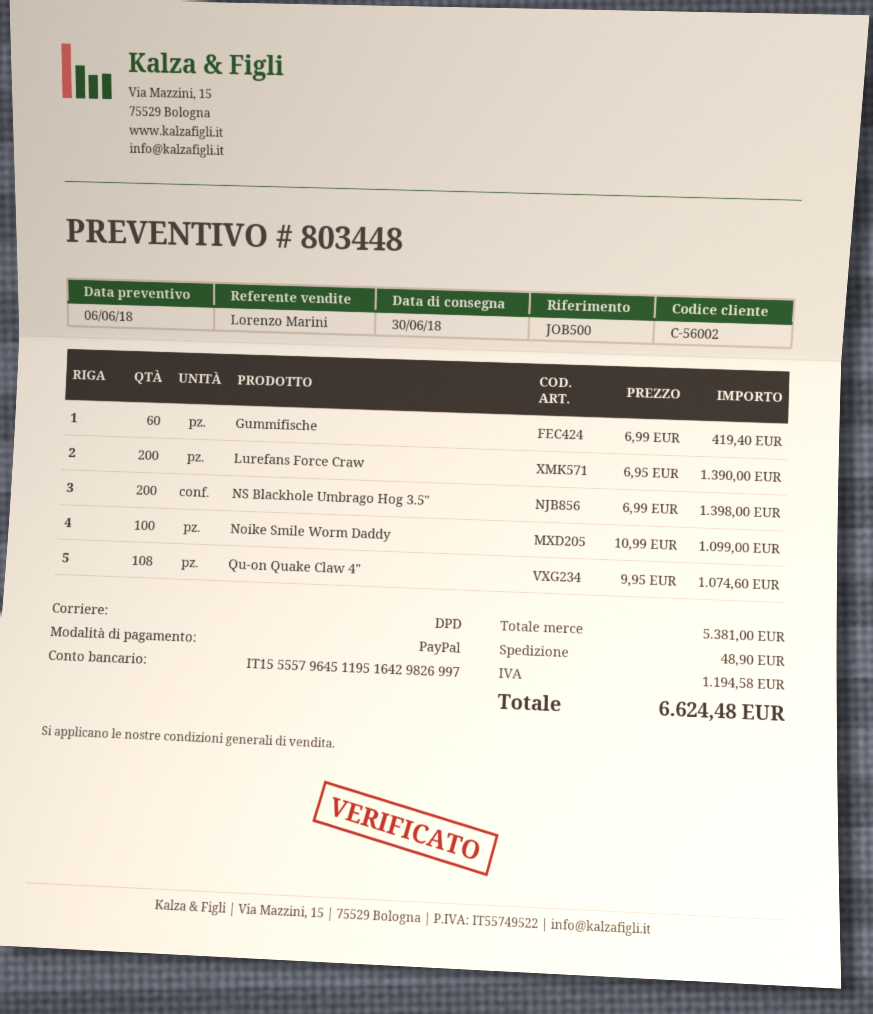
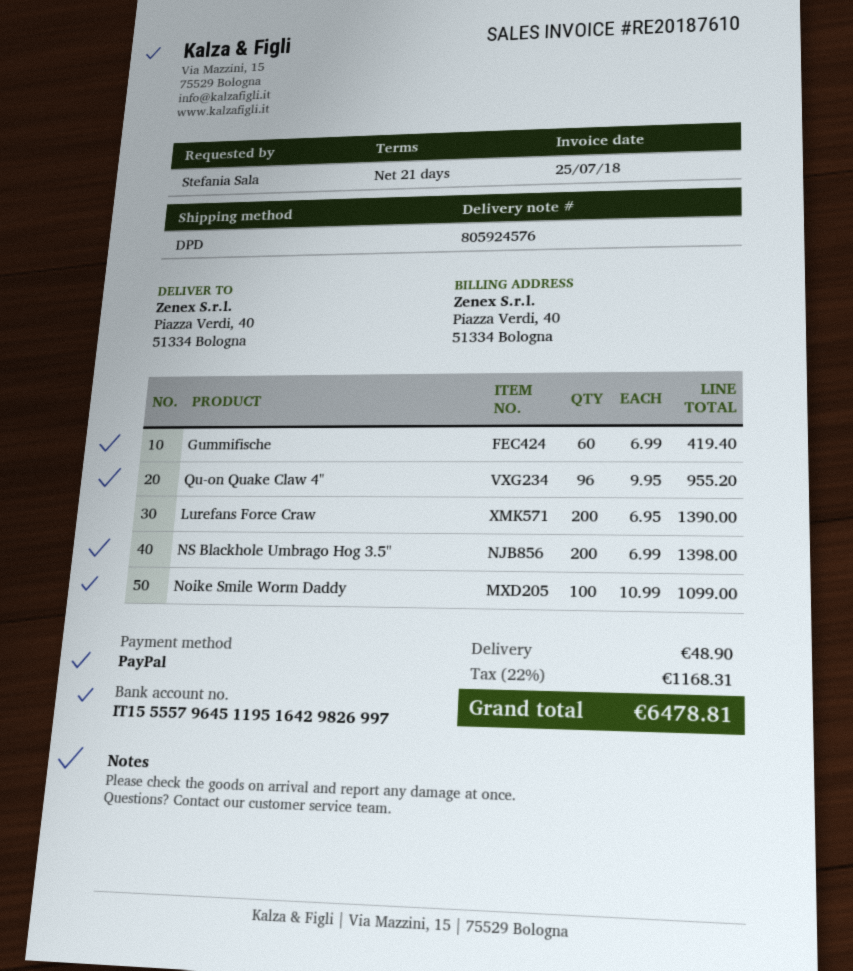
Qu-on Quake Claw 4": 108 x 9.95 = 1074.60 -> 96 x 9.95 = 955.20
tax: 1194.58 -> 1168.31
total: 6624.48 -> 6478.81

